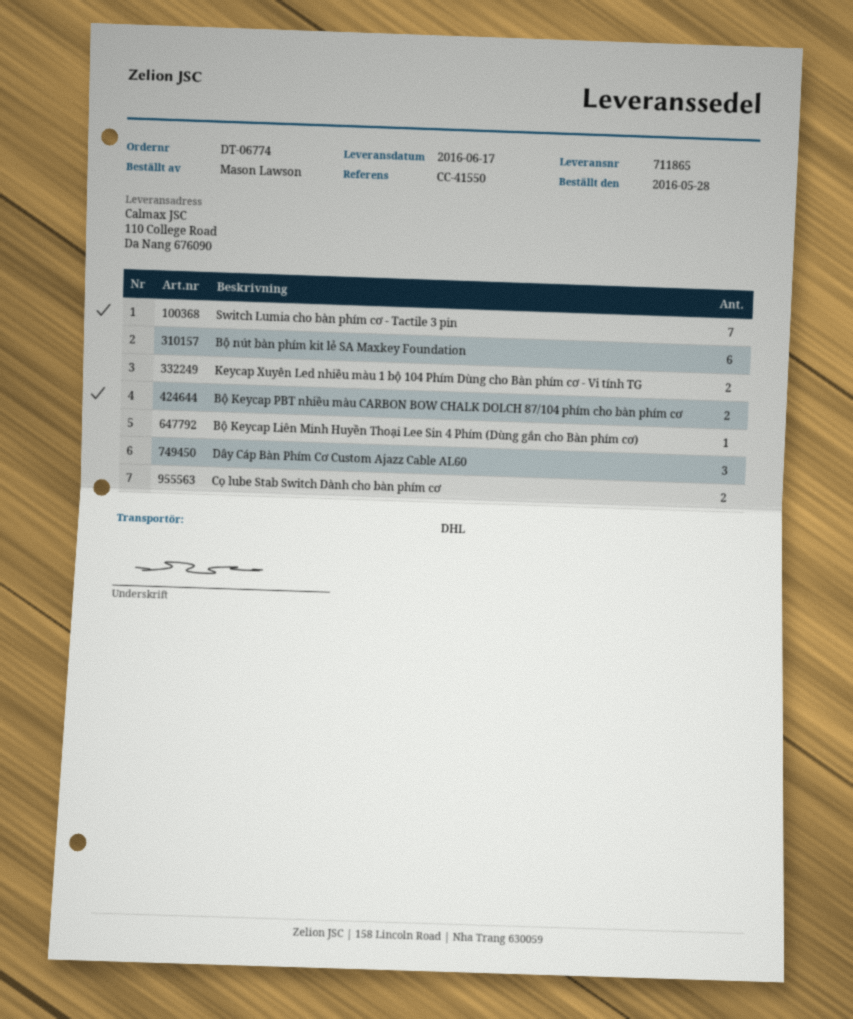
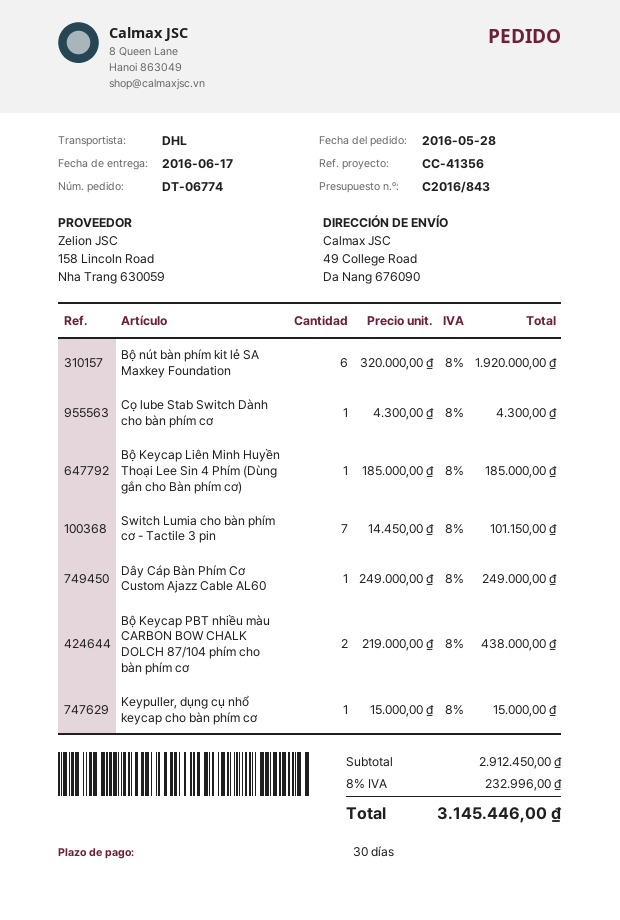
reference: CC-41550 -> CC-41356
ship to: 110 College Road, Da Nang 676090 -> 49 College Road, Da Nang 676090
Keycap Xuyên Led nhiều màu 1 bộ 104 Phím Dùng cho Bàn phím cơ - Vi tính TG: 2 -> none
Dây Cáp Bàn Phím Cơ Custom Ajazz Cable AL60: 3 -> 1
Cọ lube Stab Switch Dành cho bàn phím cơ: 2 -> 1
Keypuller, dụng cụ nhổ keycap cho bàn phím cơ: none -> 1

